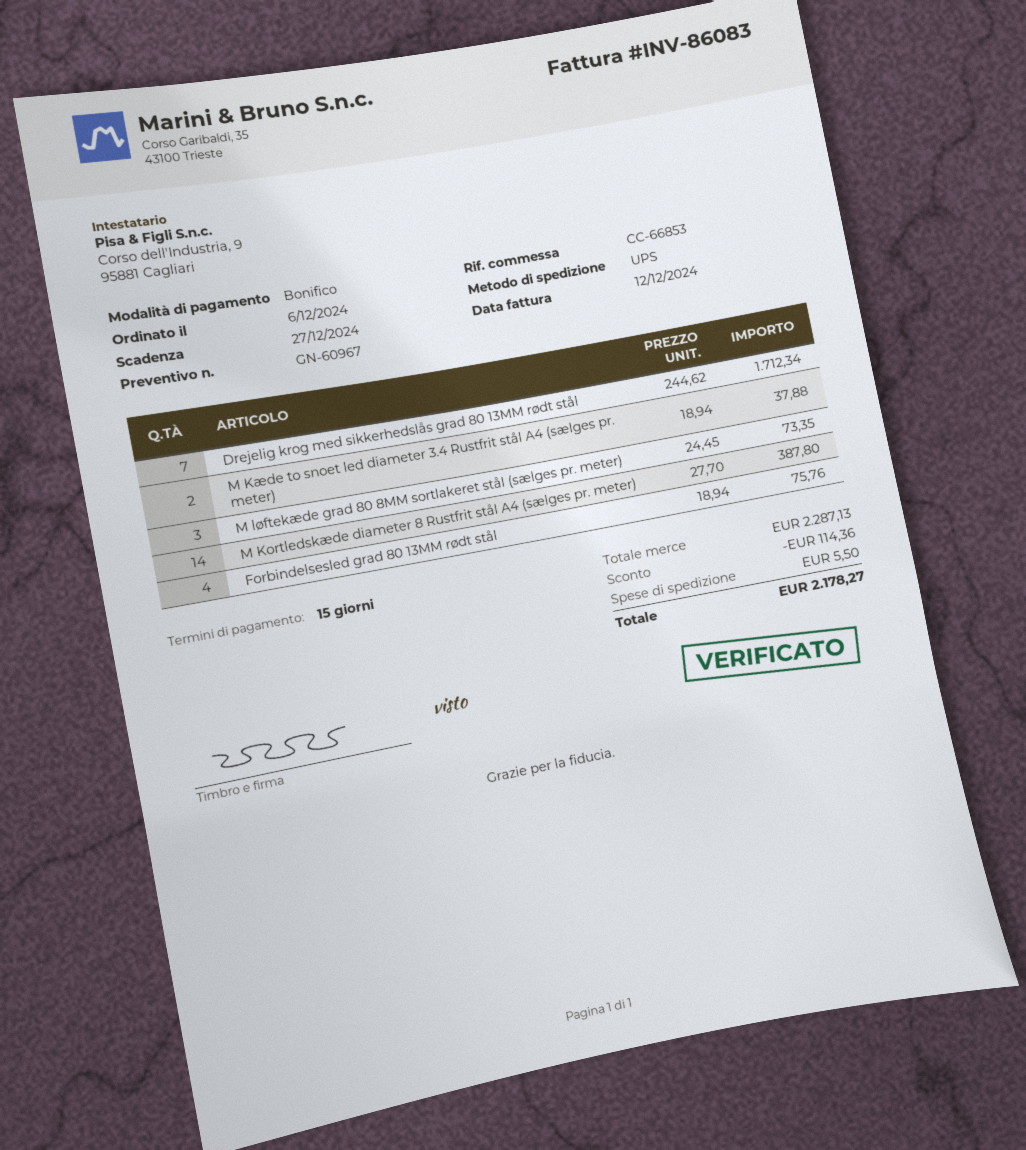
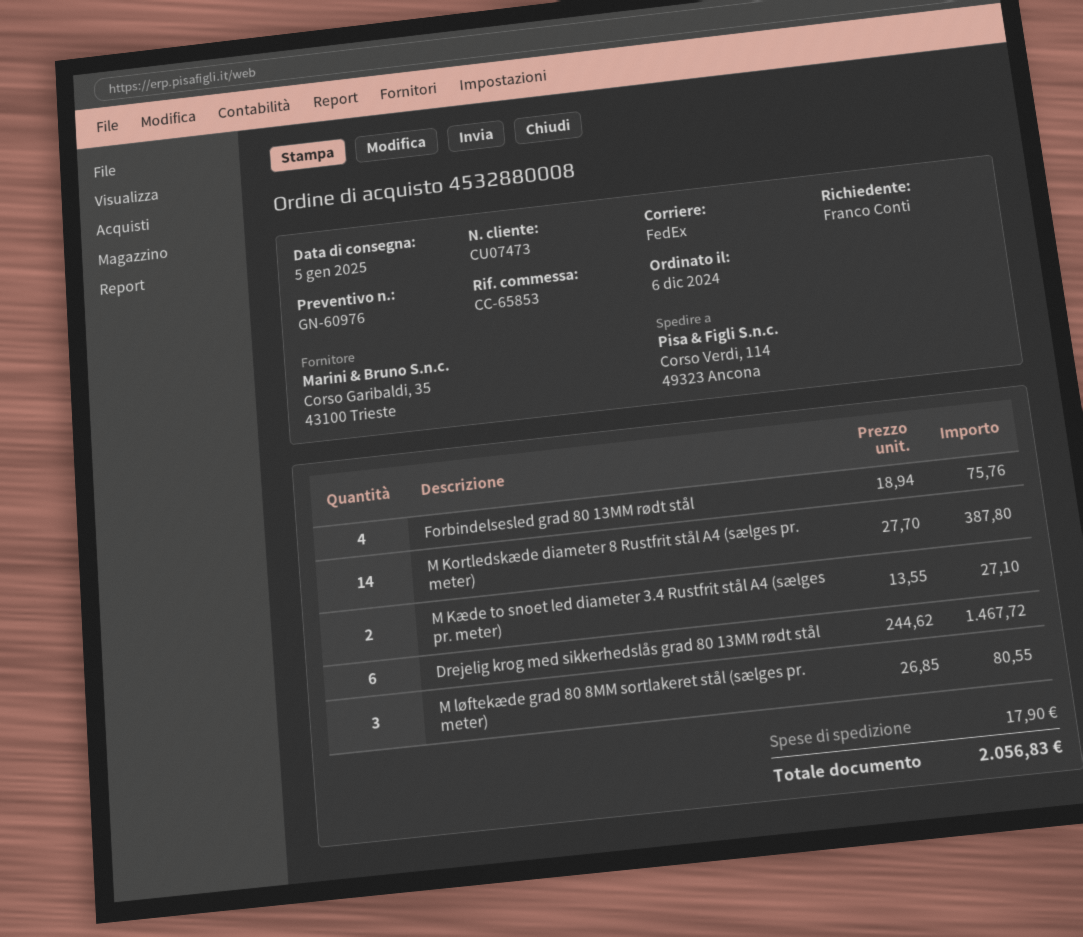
quote number: GN-60967 -> GN-60976
reference: CC-66853 -> CC-65853
shipping method: UPS -> FedEx
Drejelig krog med sikkerhedslås grad 80 13MM rødt stål: 7 x 244.62 = 1712.34 -> 6 x 244.62 = 1467.72
M Kæde to snoet led diameter 3.4 Rustfrit stål A4 (sælges pr. meter): 2 x 18.94 = 37.88 -> 2 x 13.55 = 27.10
M løftekæde grad 80 8MM sortlakeret stål (sælges pr. meter): 3 x 24.45 = 73.35 -> 3 x 26.85 = 80.55
discount: 114.36 -> none
shipping: 5.50 -> 17.90
total: 2178.27 -> 2056.83

